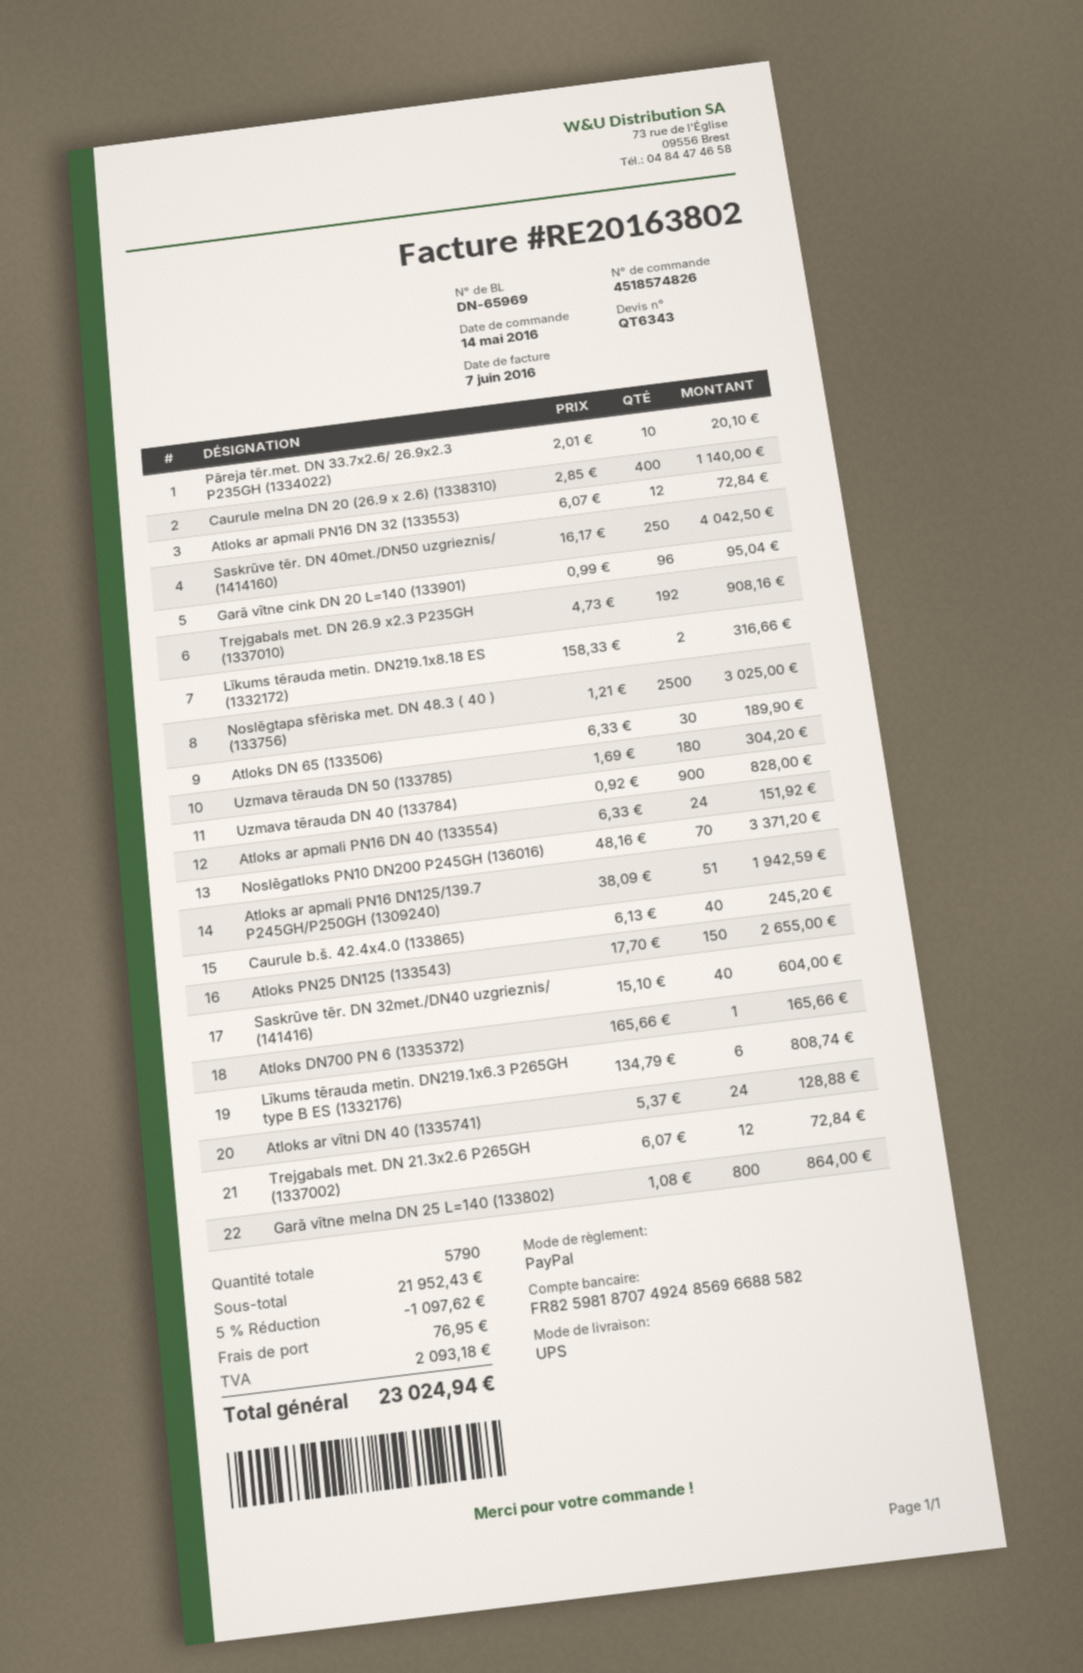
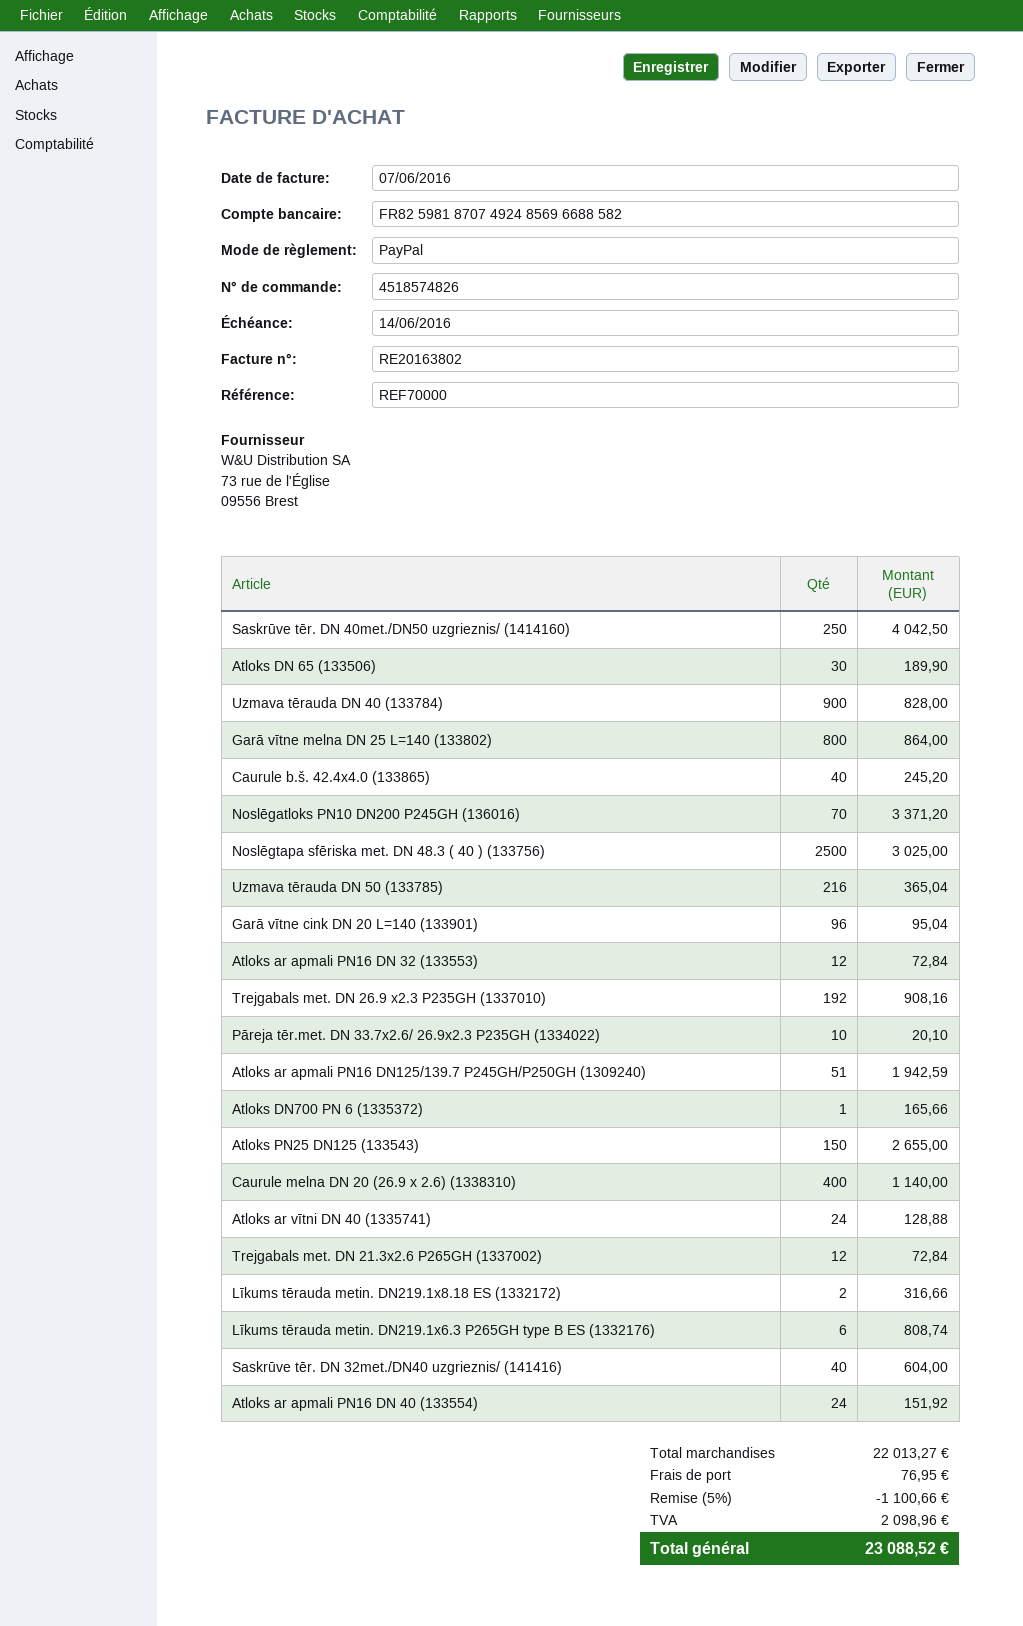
Uzmava tērauda DN 50 (133785): 180 for 304.20 -> 216 for 365.04
subtotal: 21952.43 -> 22013.27
discount: 5% = 1097.62 -> 5% = 1100.66
tax: 2093.18 -> 2098.96
total: 23024.94 -> 23088.52

